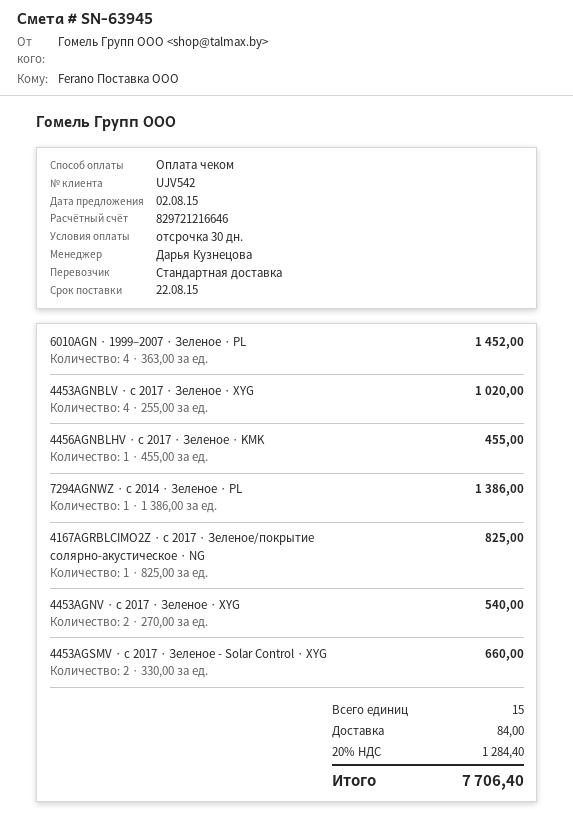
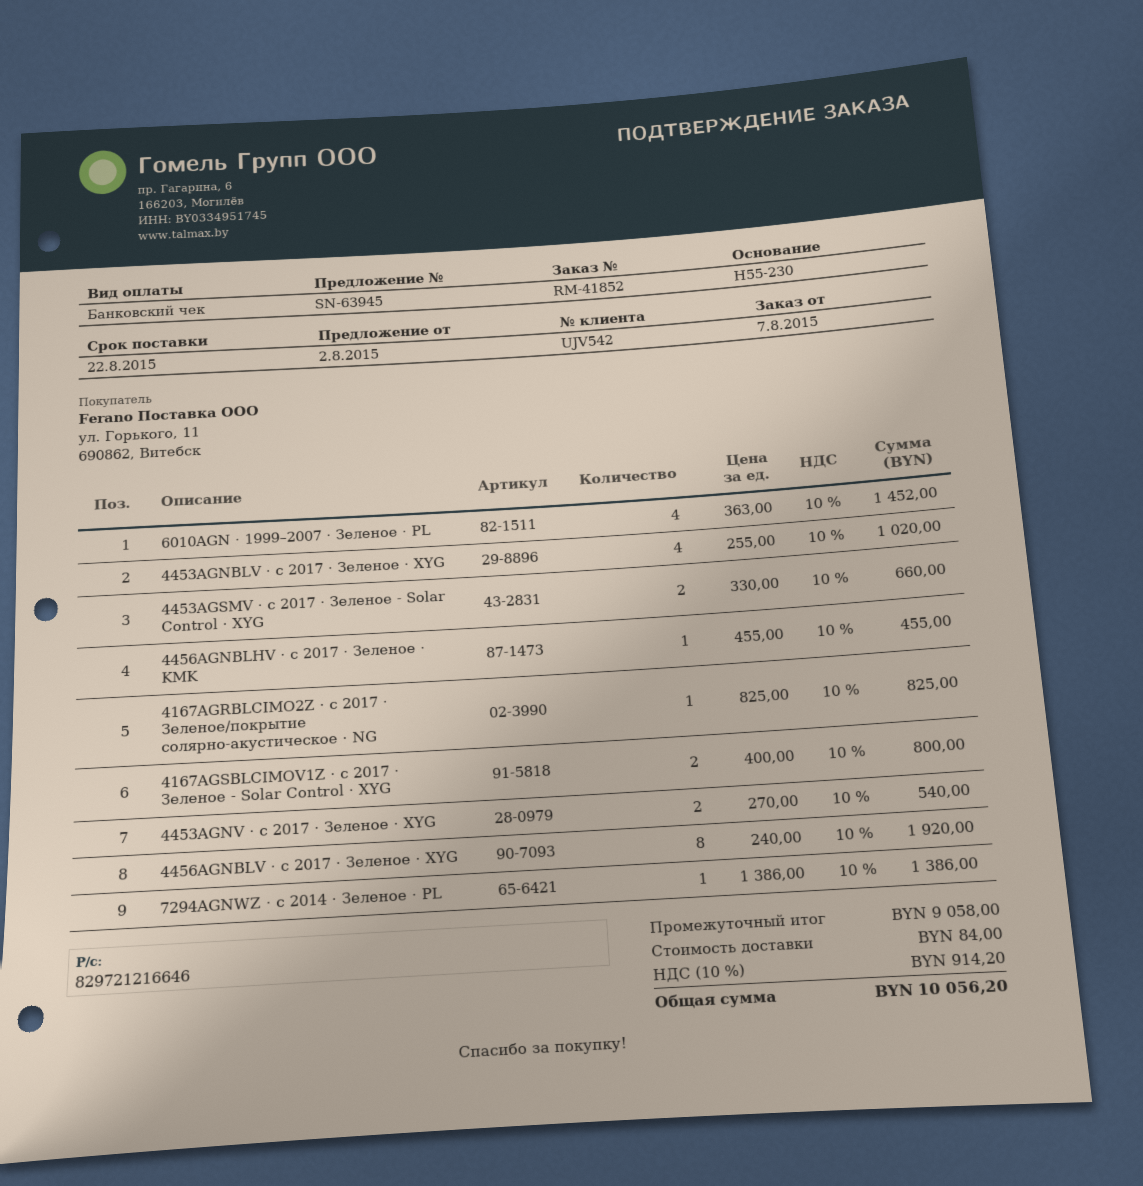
4167AGSBLCIMOV1Z · с 2017 · Зеленое - Solar Control · XYG: none -> 2 x 400.00 = 800.00
4456AGNBLV · с 2017 · Зеленое · XYG: none -> 8 x 240.00 = 1920.00
tax: 20% = 1284.40 -> 10% = 914.20
total: 7706.40 -> 10056.20

